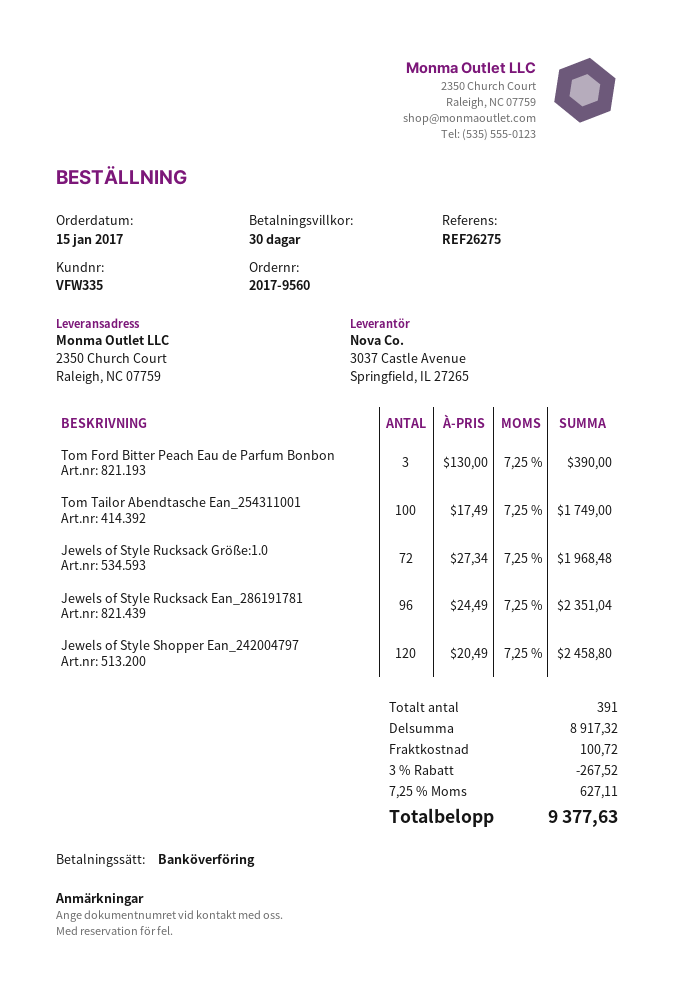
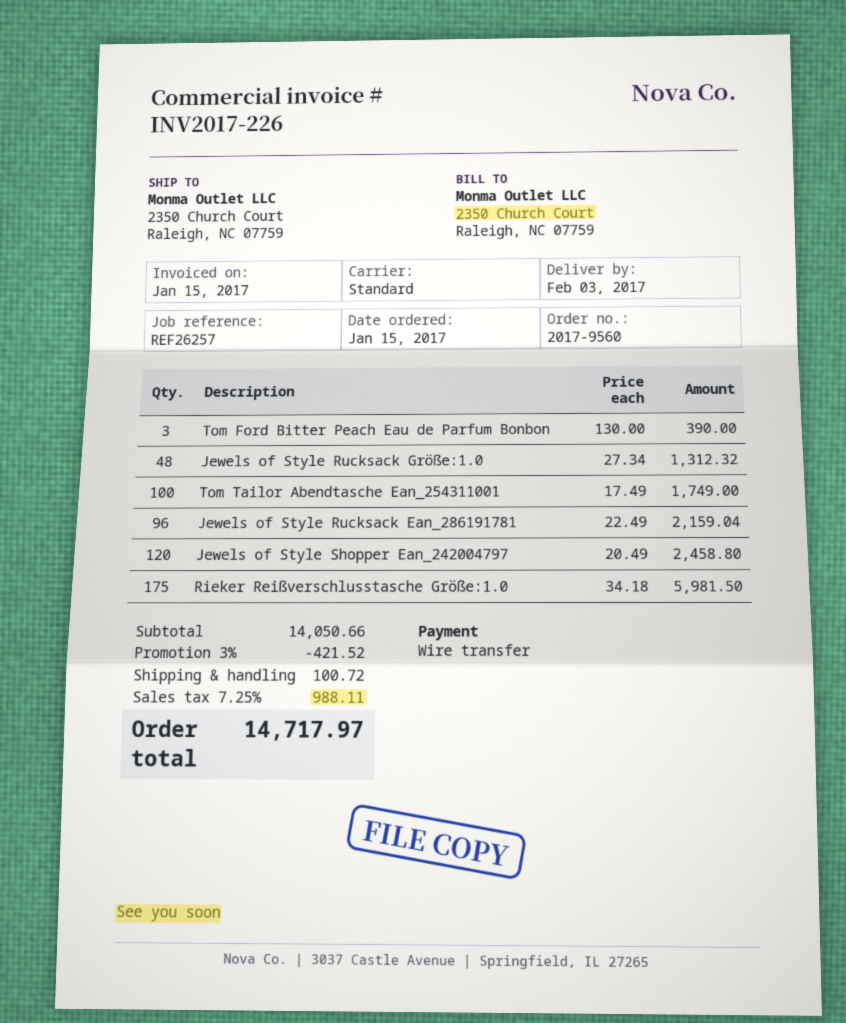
reference: REF26275 -> REF26257
Jewels of Style Rucksack Größe:1.0: 72 x 27.34 = 1968.48 -> 48 x 27.34 = 1312.32
Jewels of Style Rucksack Ean_286191781: 96 x 24.49 = 2351.04 -> 96 x 22.49 = 2159.04
Rieker Reißverschlusstasche Größe:1.0: none -> 175 x 34.18 = 5981.50
subtotal: 8917.32 -> 14050.66
discount: 3% = 267.52 -> 3% = 421.52
tax: 7.25% = 627.11 -> 7.25% = 988.11
total: 9377.63 -> 14717.97

